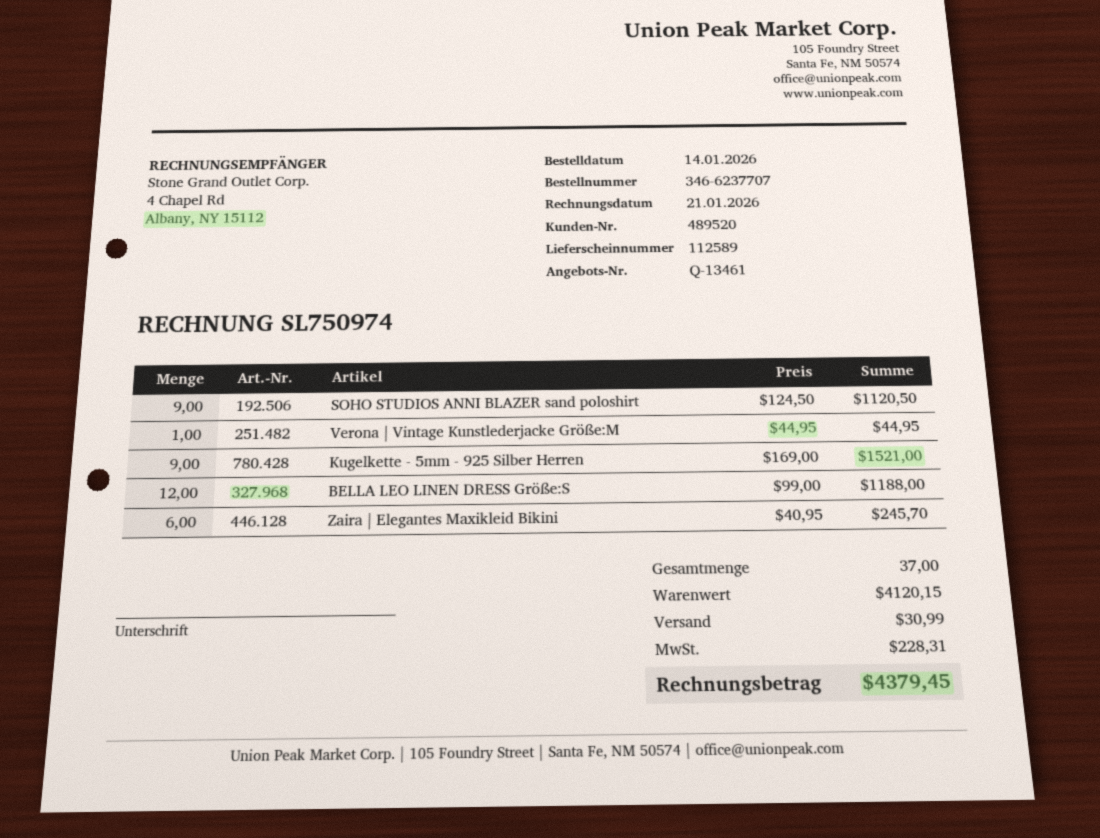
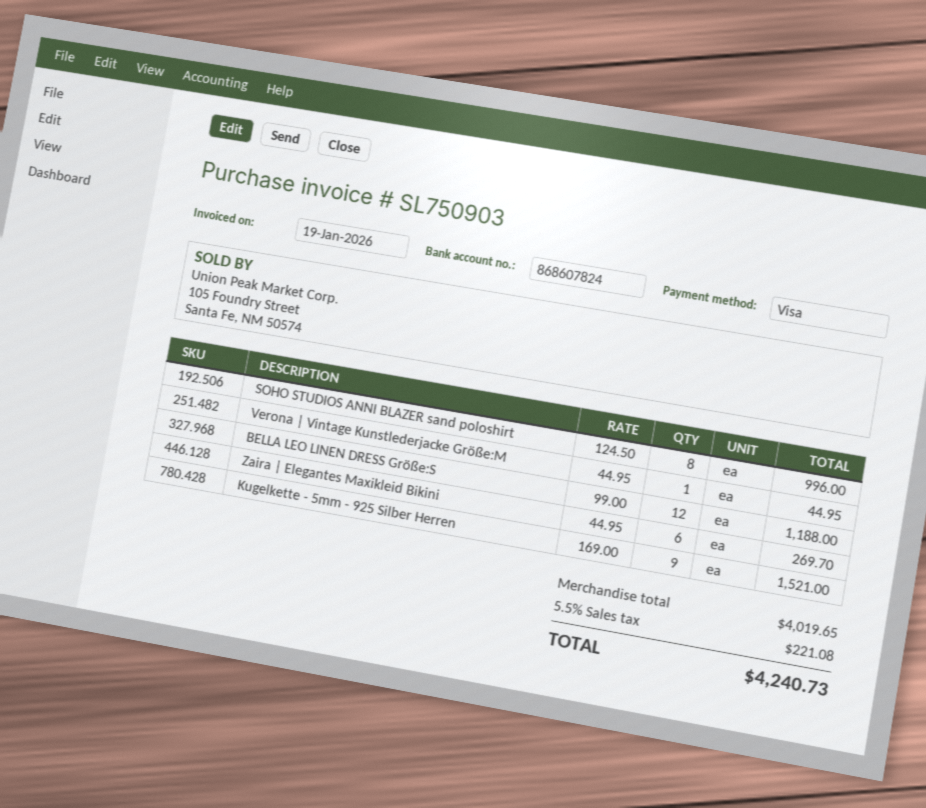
invoice number: SL750974 -> SL750903
invoice date: 2026-01-21 -> 2026-01-19
SOHO STUDIOS ANNI BLAZER sand poloshirt: 9 x 124.50 = 1120.50 -> 8 x 124.50 = 996.00
Zaira | Elegantes Maxikleid Bikini: 6 x 40.95 = 245.70 -> 6 x 44.95 = 269.70
subtotal: 4120.15 -> 4019.65
shipping: 30.99 -> none
tax: 228.31 -> 221.08
total: 4379.45 -> 4240.73

